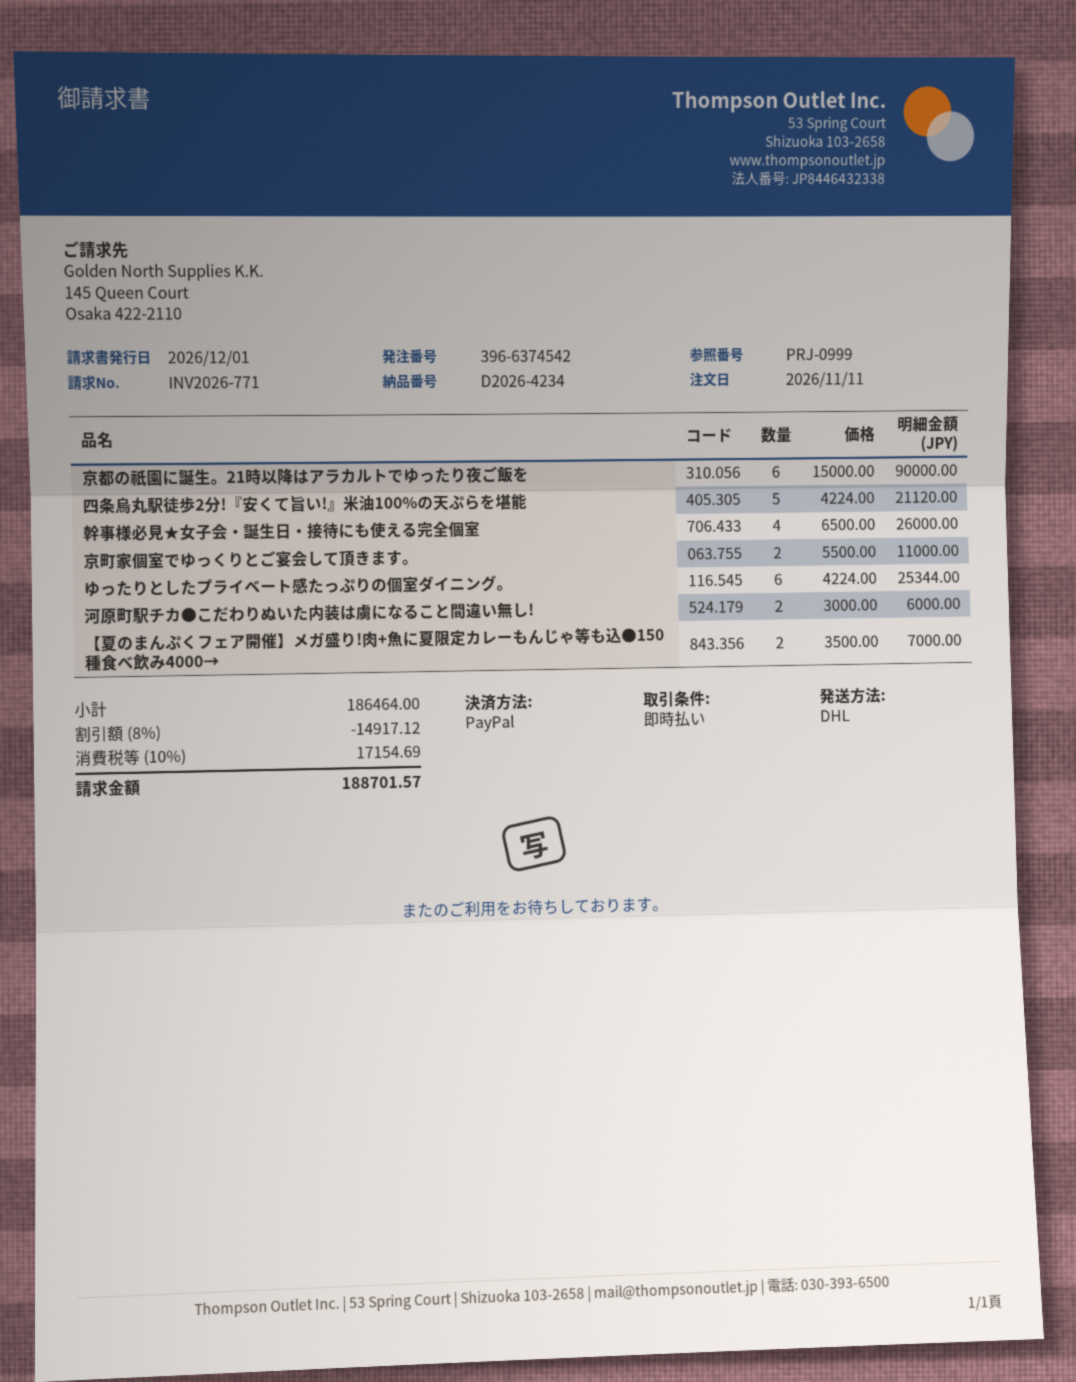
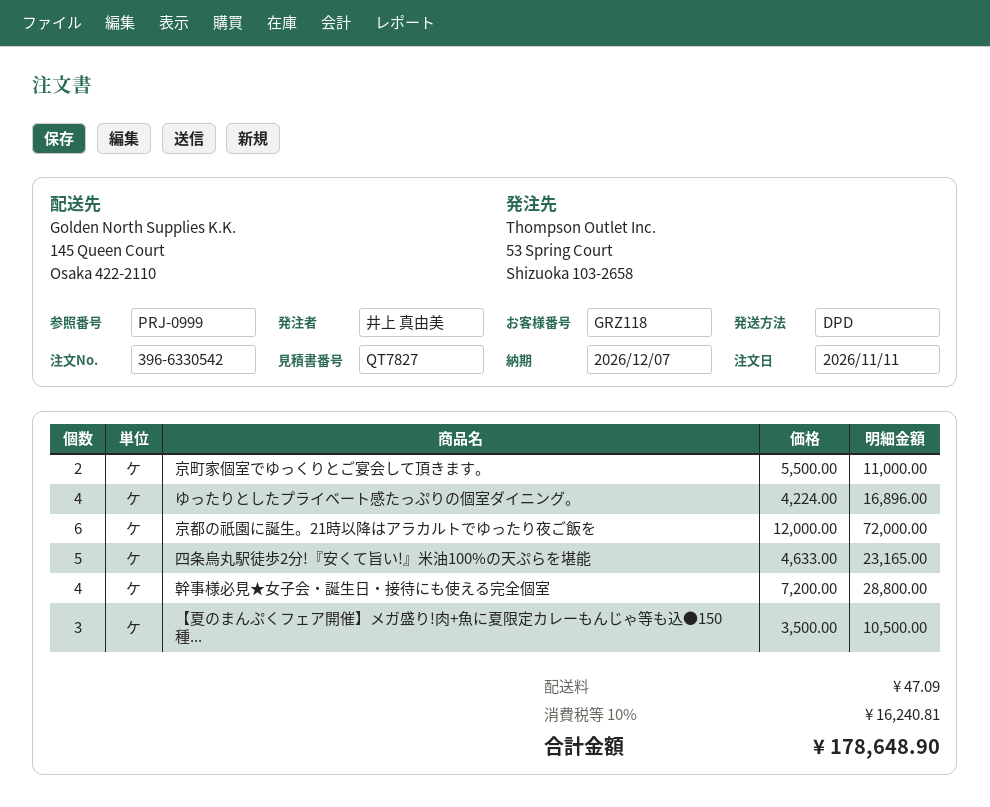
order number: 396-6374542 -> 396-6330542
shipping method: DHL -> DPD
京都の祇園に誕生。21時以降はアラカルトでゆったり夜ご飯を: 6 x 15000.00 = 90000.00 -> 6 x 12000.00 = 72000.00
四条烏丸駅徒歩2分!『安くて旨い!』米油100%の天ぷらを堪能: 5 x 4224.00 = 21120.00 -> 5 x 4633.00 = 23165.00
幹事様必見★女子会・誕生日・接待にも使える完全個室: 4 x 6500.00 = 26000.00 -> 4 x 7200.00 = 28800.00
ゆったりとしたプライベート感たっぷりの個室ダイニング。: 6 x 4224.00 = 25344.00 -> 4 x 4224.00 = 16896.00
河原町駅チカ●こだわりぬいた内装は虜になること間違い無し!: 2 x 3000.00 = 6000.00 -> none
【夏のまんぷくフェア開催】メガ盛り!肉+魚に夏限定カレーもんじゃ等も込●150種食べ飲み4000→: 2 x 3500.00 = 7000.00 -> 3 x 3500.00 = 10500.00
discount: 8% = 14917.12 -> none
shipping: none -> 47.09
tax: 10% = 17154.69 -> 10% = 16240.81
total: 188701.57 -> 178648.90

